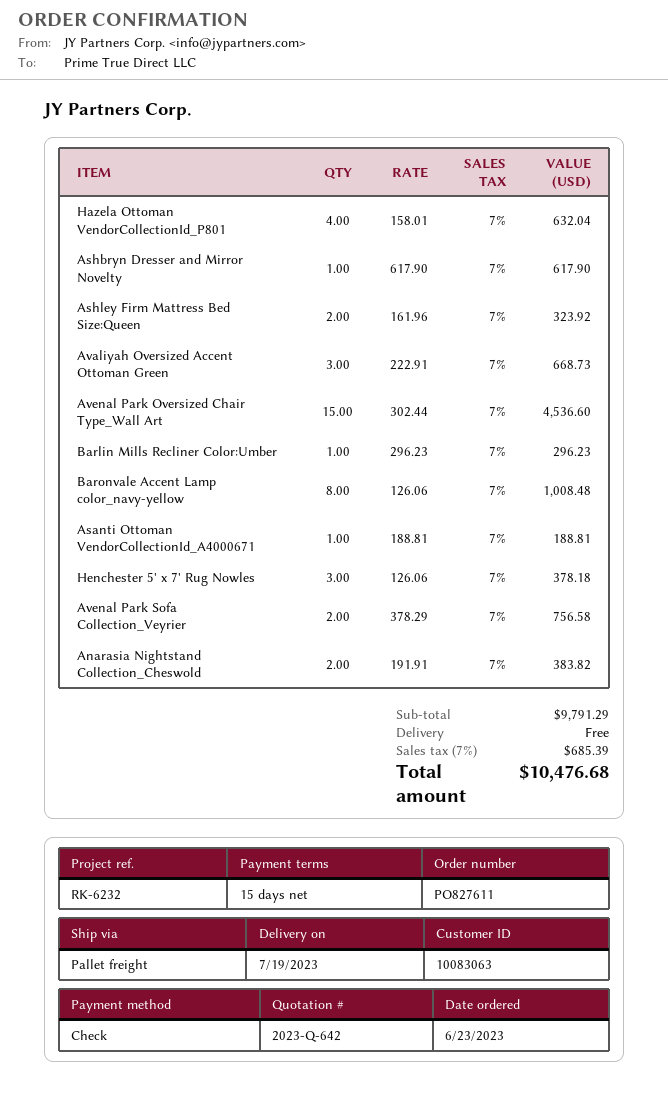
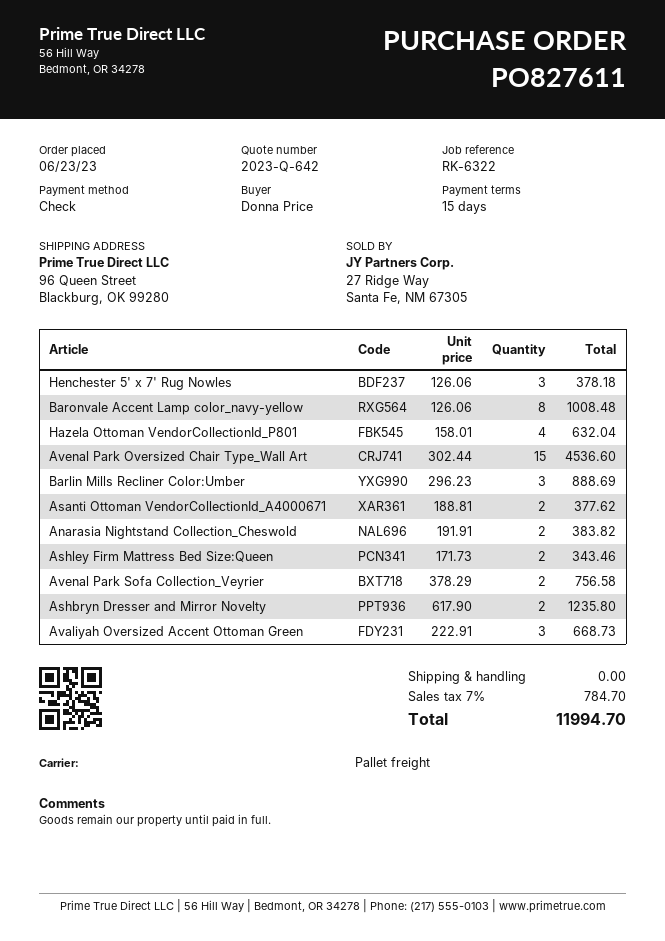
reference: RK-6232 -> RK-6322
Ashbryn Dresser and Mirror Novelty: 1 x 617.90 = 617.90 -> 2 x 617.90 = 1235.80
Ashley Firm Mattress Bed Size:Queen: 2 x 161.96 = 323.92 -> 2 x 171.73 = 343.46
Barlin Mills Recliner Color:Umber: 1 x 296.23 = 296.23 -> 3 x 296.23 = 888.69
Asanti Ottoman VendorCollectionId_A4000671: 1 x 188.81 = 188.81 -> 2 x 188.81 = 377.62
tax: 7% = 685.39 -> 7% = 784.70
total: 10476.68 -> 11994.70

